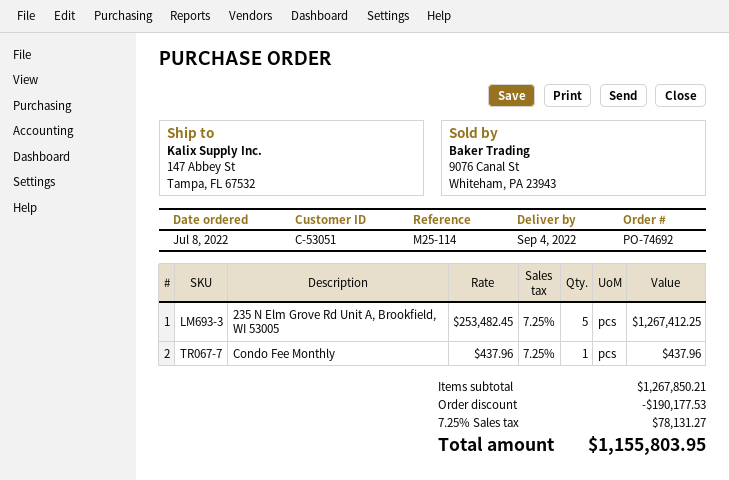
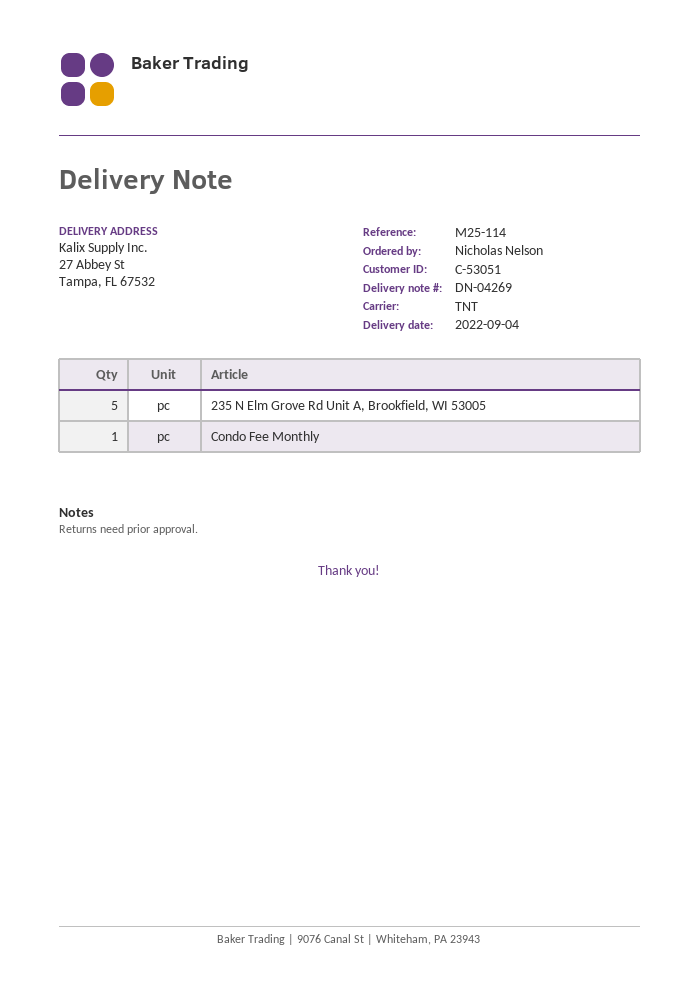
ship to: 147 Abbey St, Tampa, FL 67532 -> 27 Abbey St, Tampa, FL 67532

